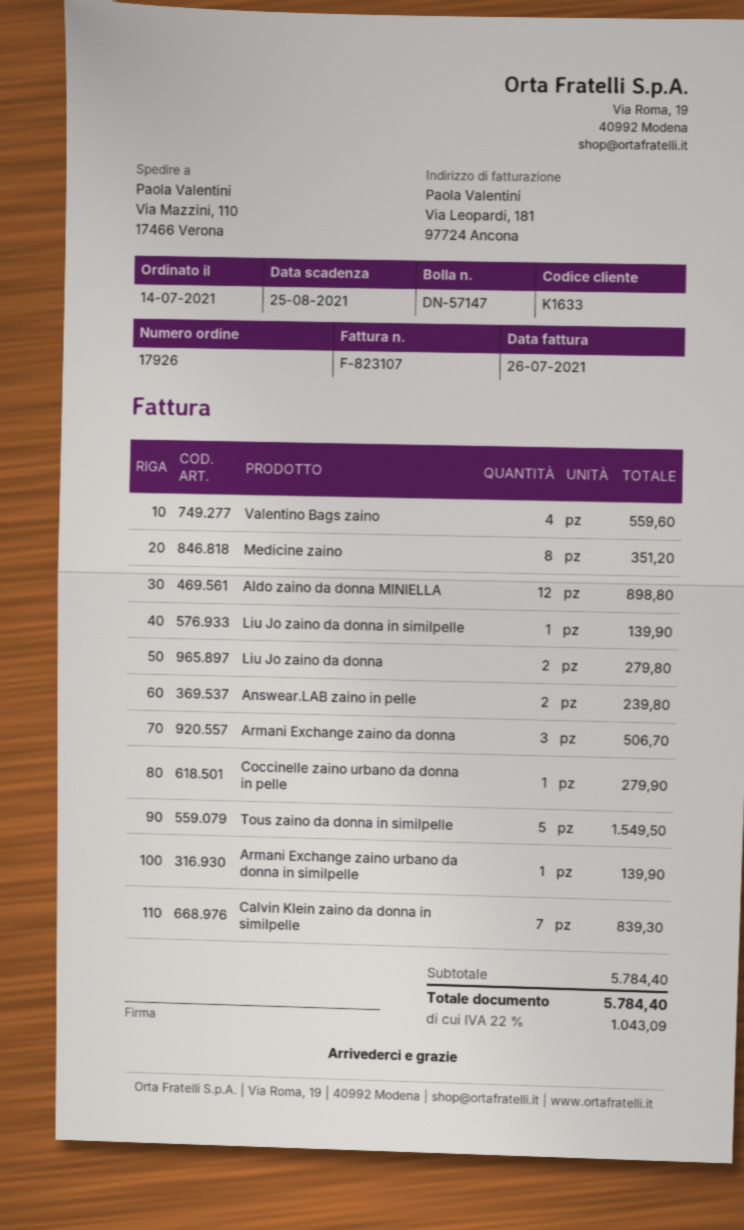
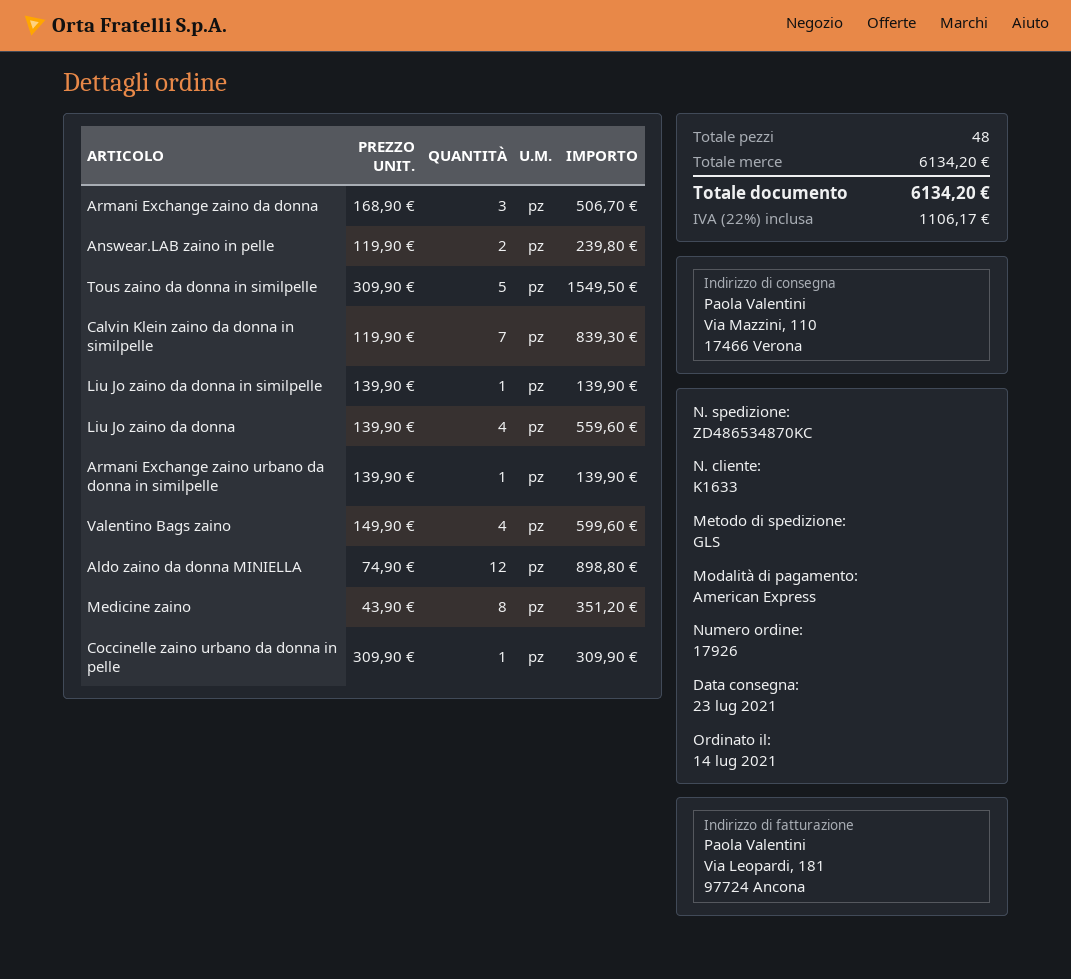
Valentino Bags zaino: 4 for 559.60 -> 4 for 599.60
Liu Jo zaino da donna: 2 for 279.80 -> 4 for 559.60
Coccinelle zaino urbano da donna in pelle: 1 for 279.90 -> 1 for 309.90
subtotal: 5784.40 -> 6134.20
tax: 22% = 1043.09 -> 22% = 1106.17
total: 5784.40 -> 6134.20

